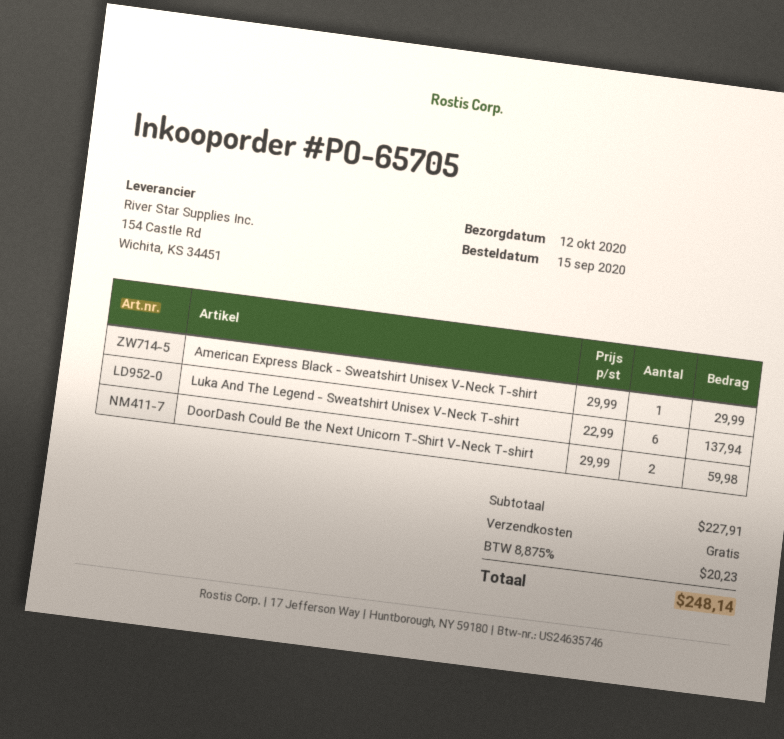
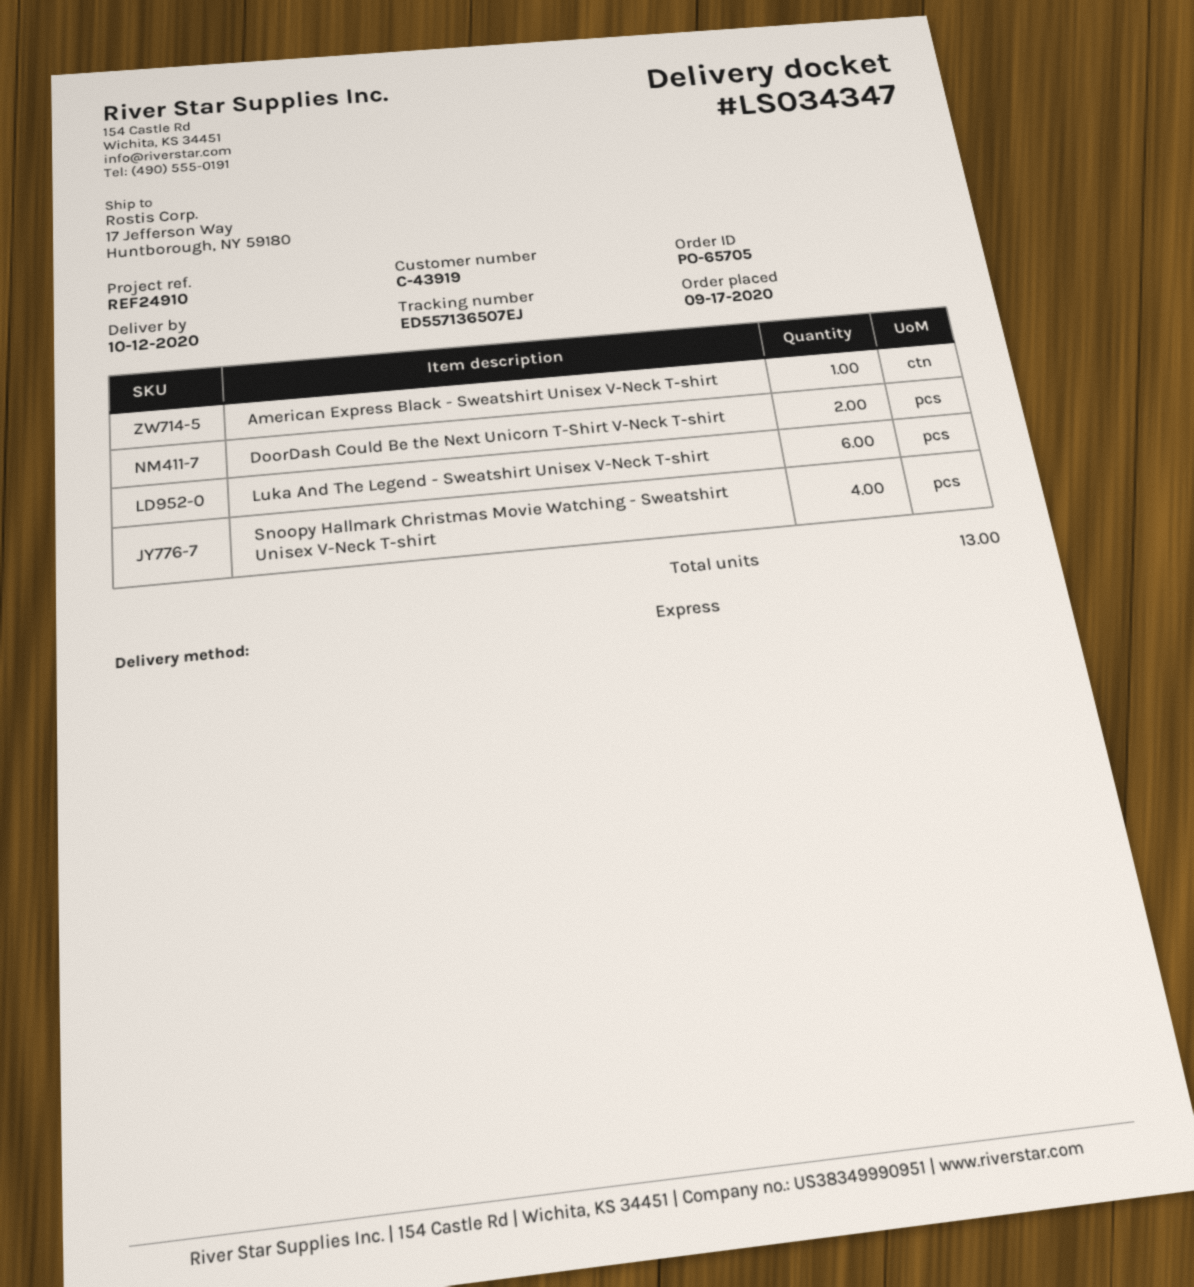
order date: 2020-09-15 -> 2020-09-17
Snoopy Hallmark Christmas Movie Watching - Sweatshirt Unisex V-Neck T-shirt: none -> 4

